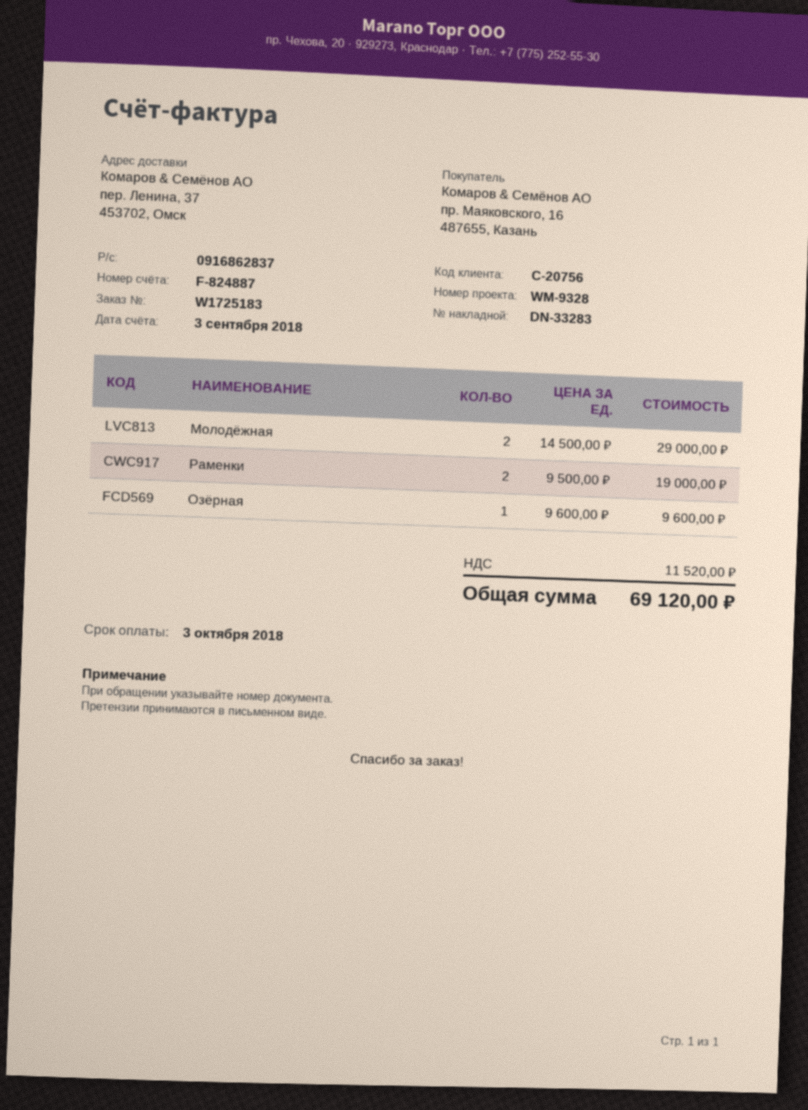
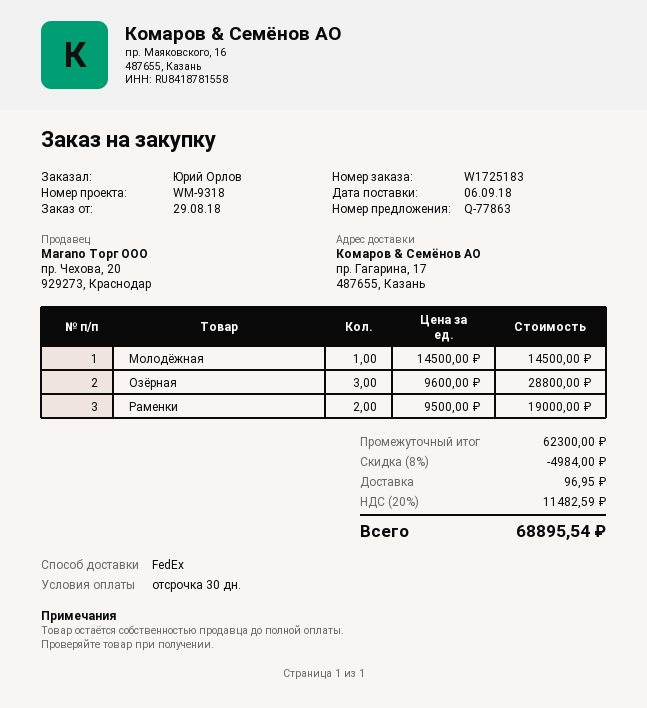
reference: WM-9328 -> WM-9318
ship to: пер. Ленина, 37, 453702, Омск -> пр. Гагарина, 17, 487655, Казань
Молодёжная: 2 x 14500.00 = 29000.00 -> 1 x 14500.00 = 14500.00
Озёрная: 1 x 9600.00 = 9600.00 -> 3 x 9600.00 = 28800.00
discount: none -> 8% = 4984.00
shipping: none -> 96.95
tax: 11520.00 -> 11482.59
total: 69120.00 -> 68895.54

